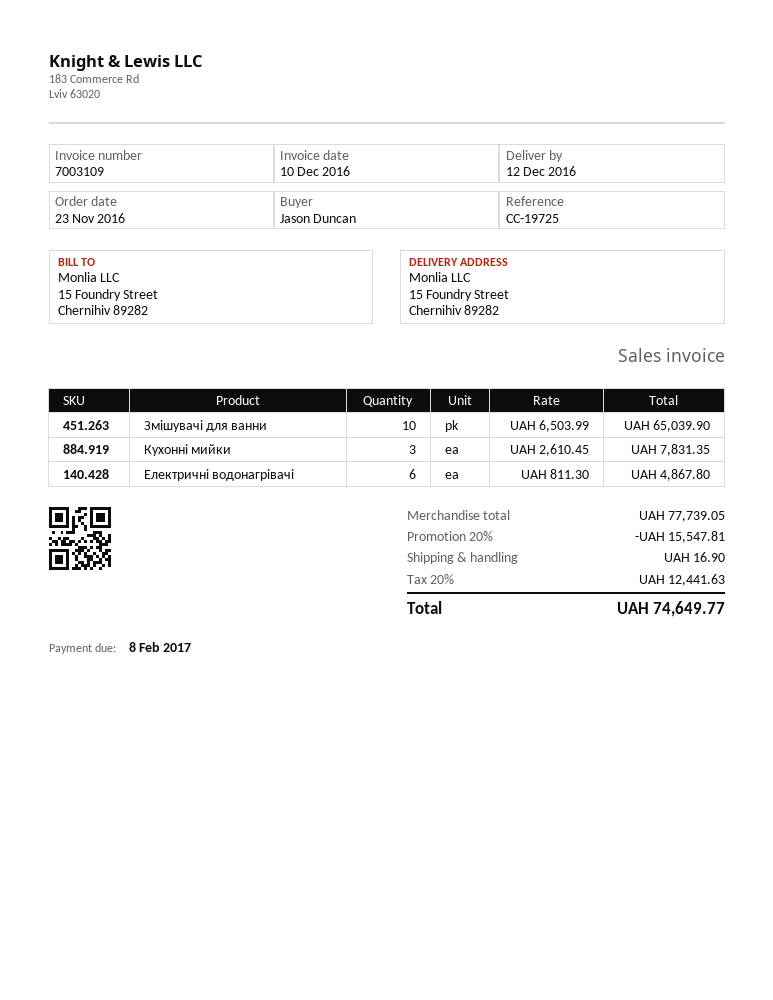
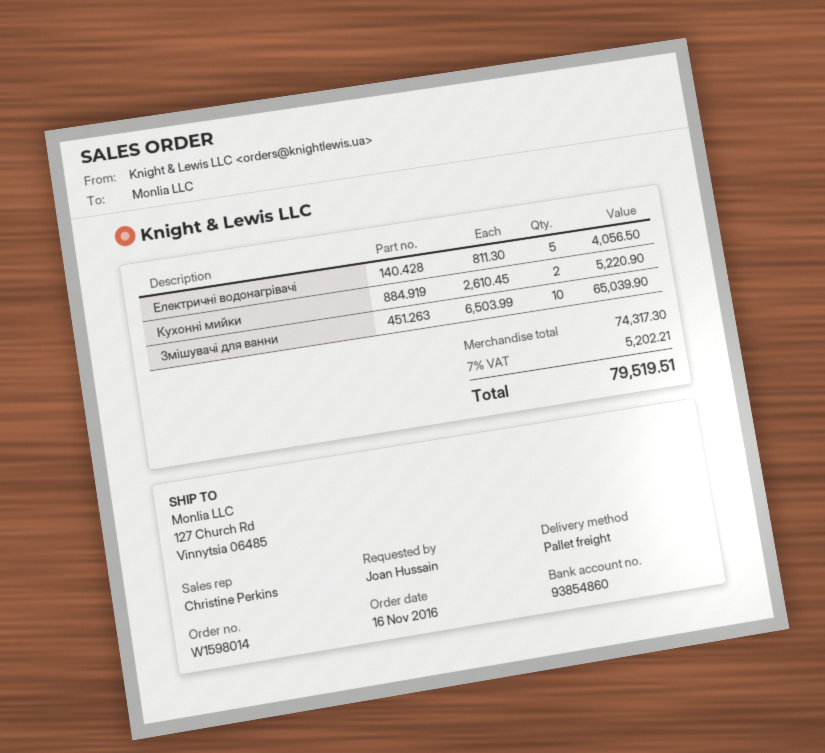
order date: 2016-11-23 -> 2016-11-16
ordered by: Jason Duncan -> Joan Hussain
ship to: 15 Foundry Street, Chernihiv 89282 -> 127 Church Rd, Vinnytsia 06485
Кухонні мийки: 3 x 2610.45 = 7831.35 -> 2 x 2610.45 = 5220.90
Електричні водонагрівачі: 6 x 811.30 = 4867.80 -> 5 x 811.30 = 4056.50
subtotal: 77739.05 -> 74317.30
discount: 20% = 15547.81 -> none
shipping: 16.90 -> none
tax: 20% = 12441.63 -> 7% = 5202.21
total: 74649.77 -> 79519.51

